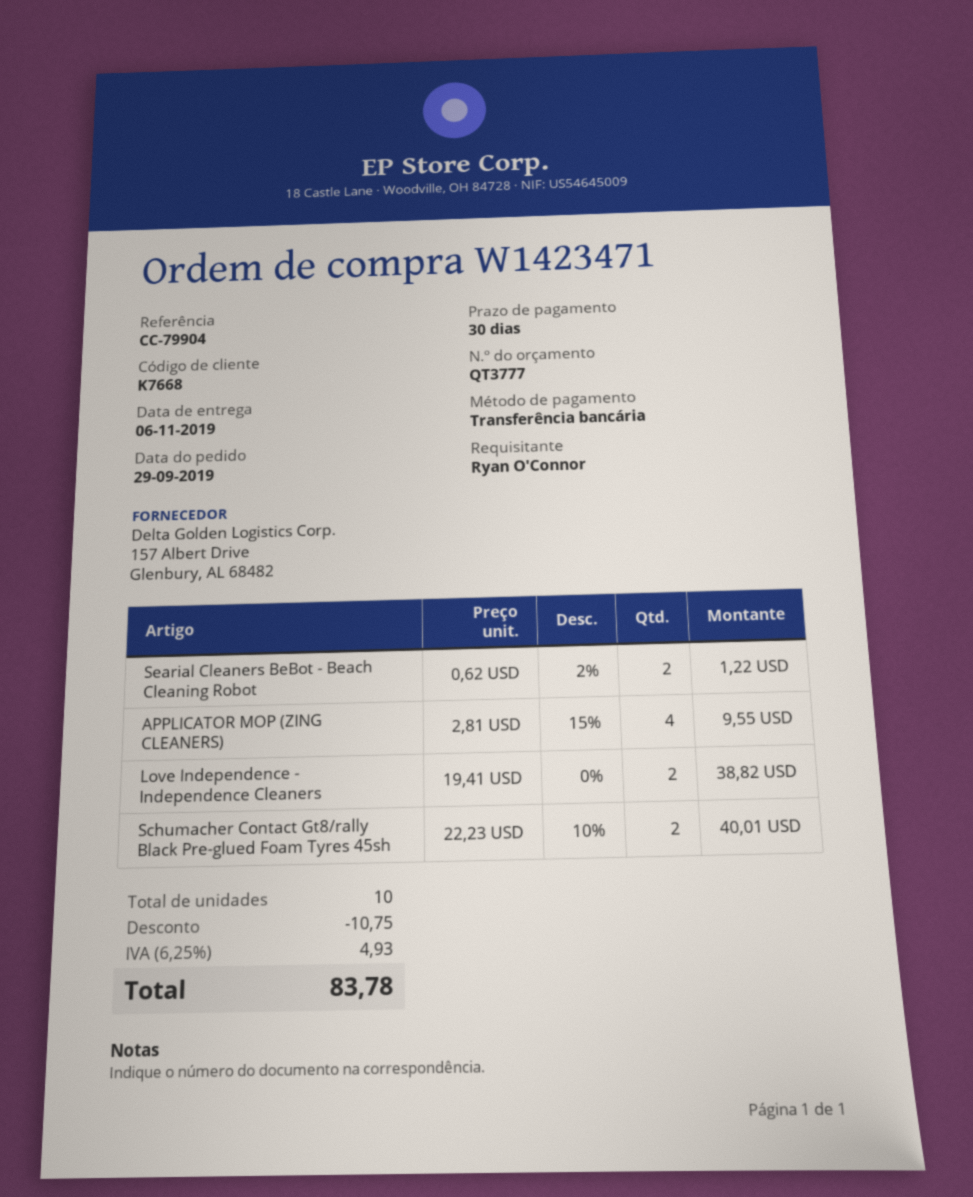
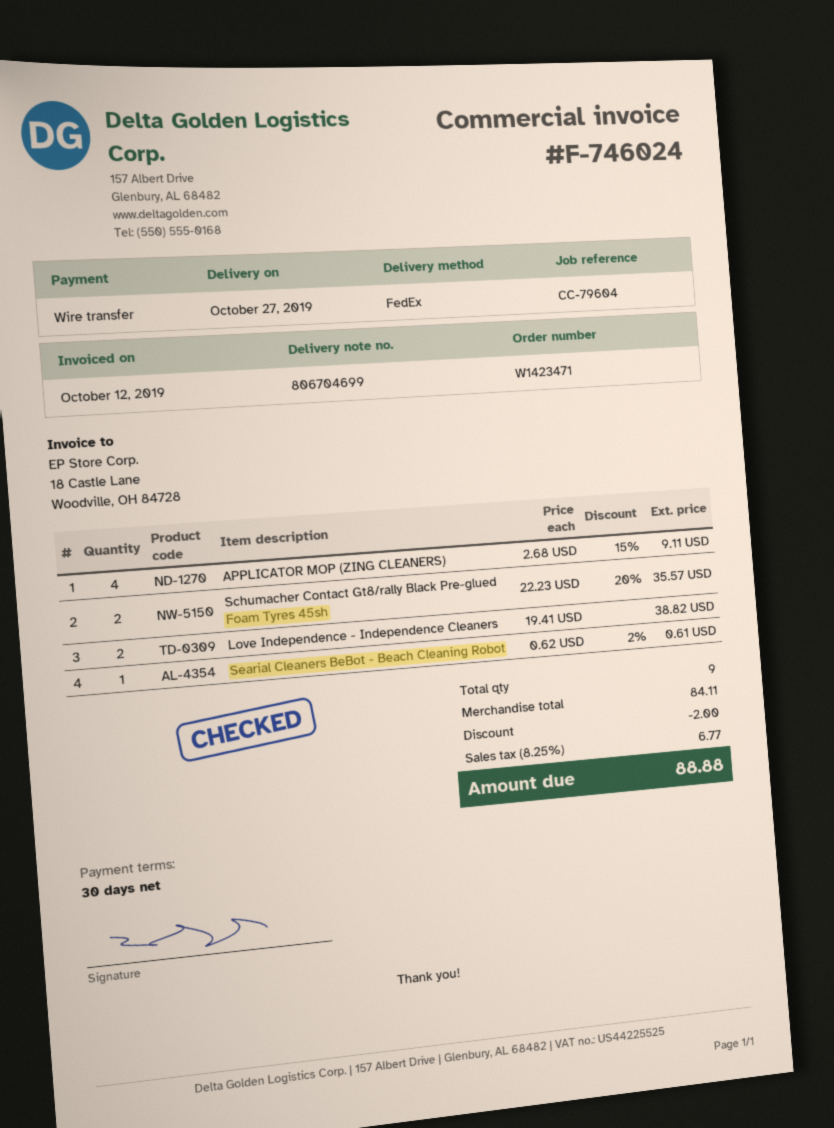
delivery date: 2019-11-06 -> 2019-10-27
reference: CC-79904 -> CC-79604
Searial Cleaners BeBot - Beach Cleaning Robot: 2 x 0.62 - 2% = 1.22 -> 1 x 0.62 - 2% = 0.61
APPLICATOR MOP (ZING CLEANERS): 4 x 2.81 - 15% = 9.55 -> 4 x 2.68 - 15% = 9.11
Schumacher Contact Gt8/rally Black Pre-glued Foam Tyres 45sh: 2 x 22.23 - 10% = 40.01 -> 2 x 22.23 - 20% = 35.57
total quantity: 10 -> 9
discount: 10.75 -> 2.00
tax: 6.25% = 4.93 -> 8.25% = 6.77
total: 83.78 -> 88.88

